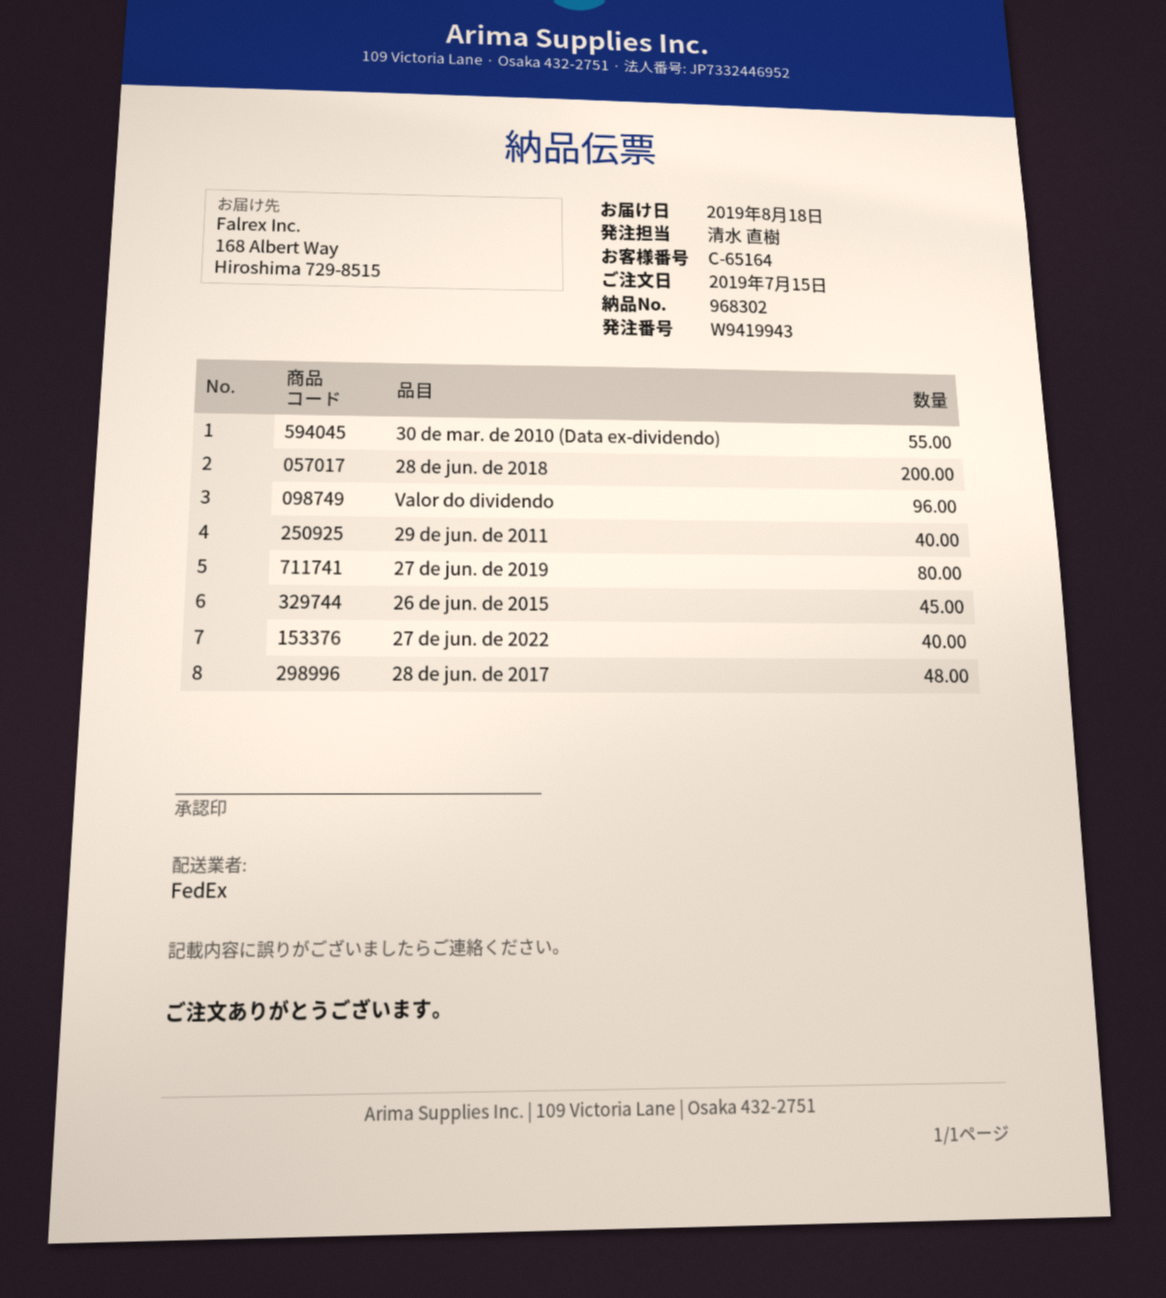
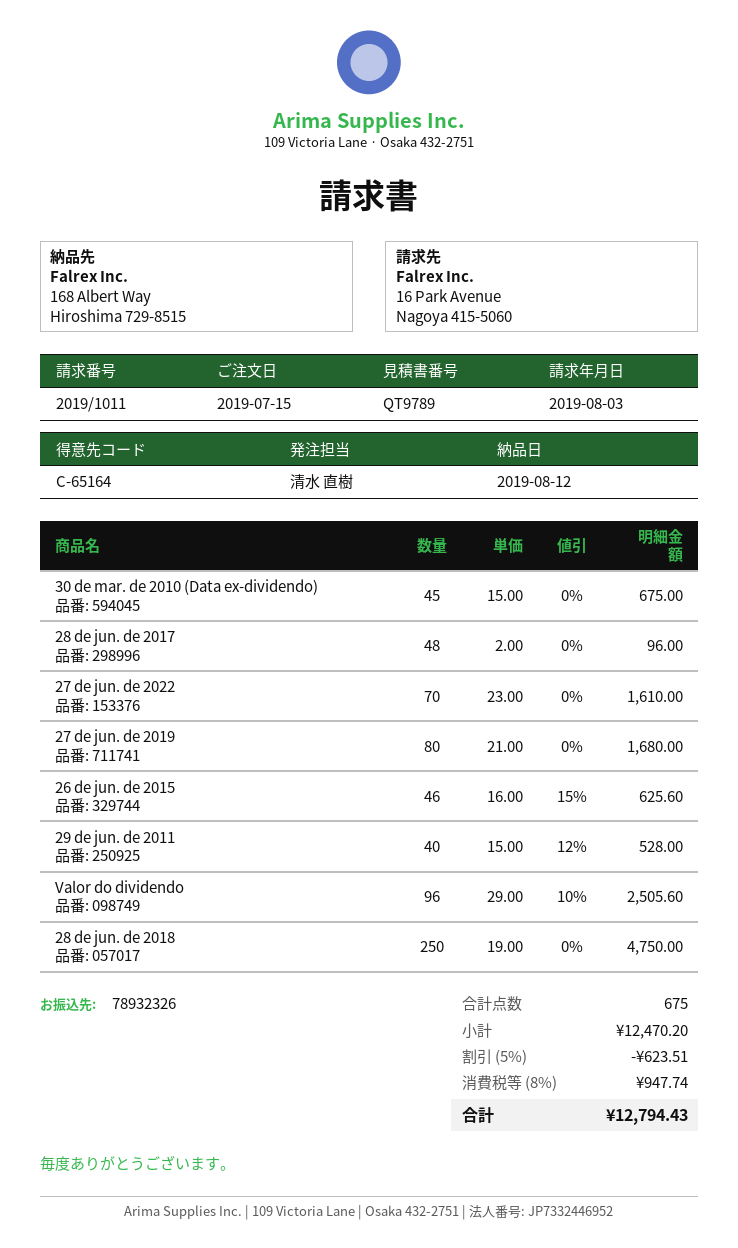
delivery date: 2019-08-18 -> 2019-08-12
30 de mar. de 2010 (Data ex-dividendo): 55 -> 45
28 de jun. de 2018: 200 -> 250
26 de jun. de 2015: 45 -> 46
27 de jun. de 2022: 40 -> 70

